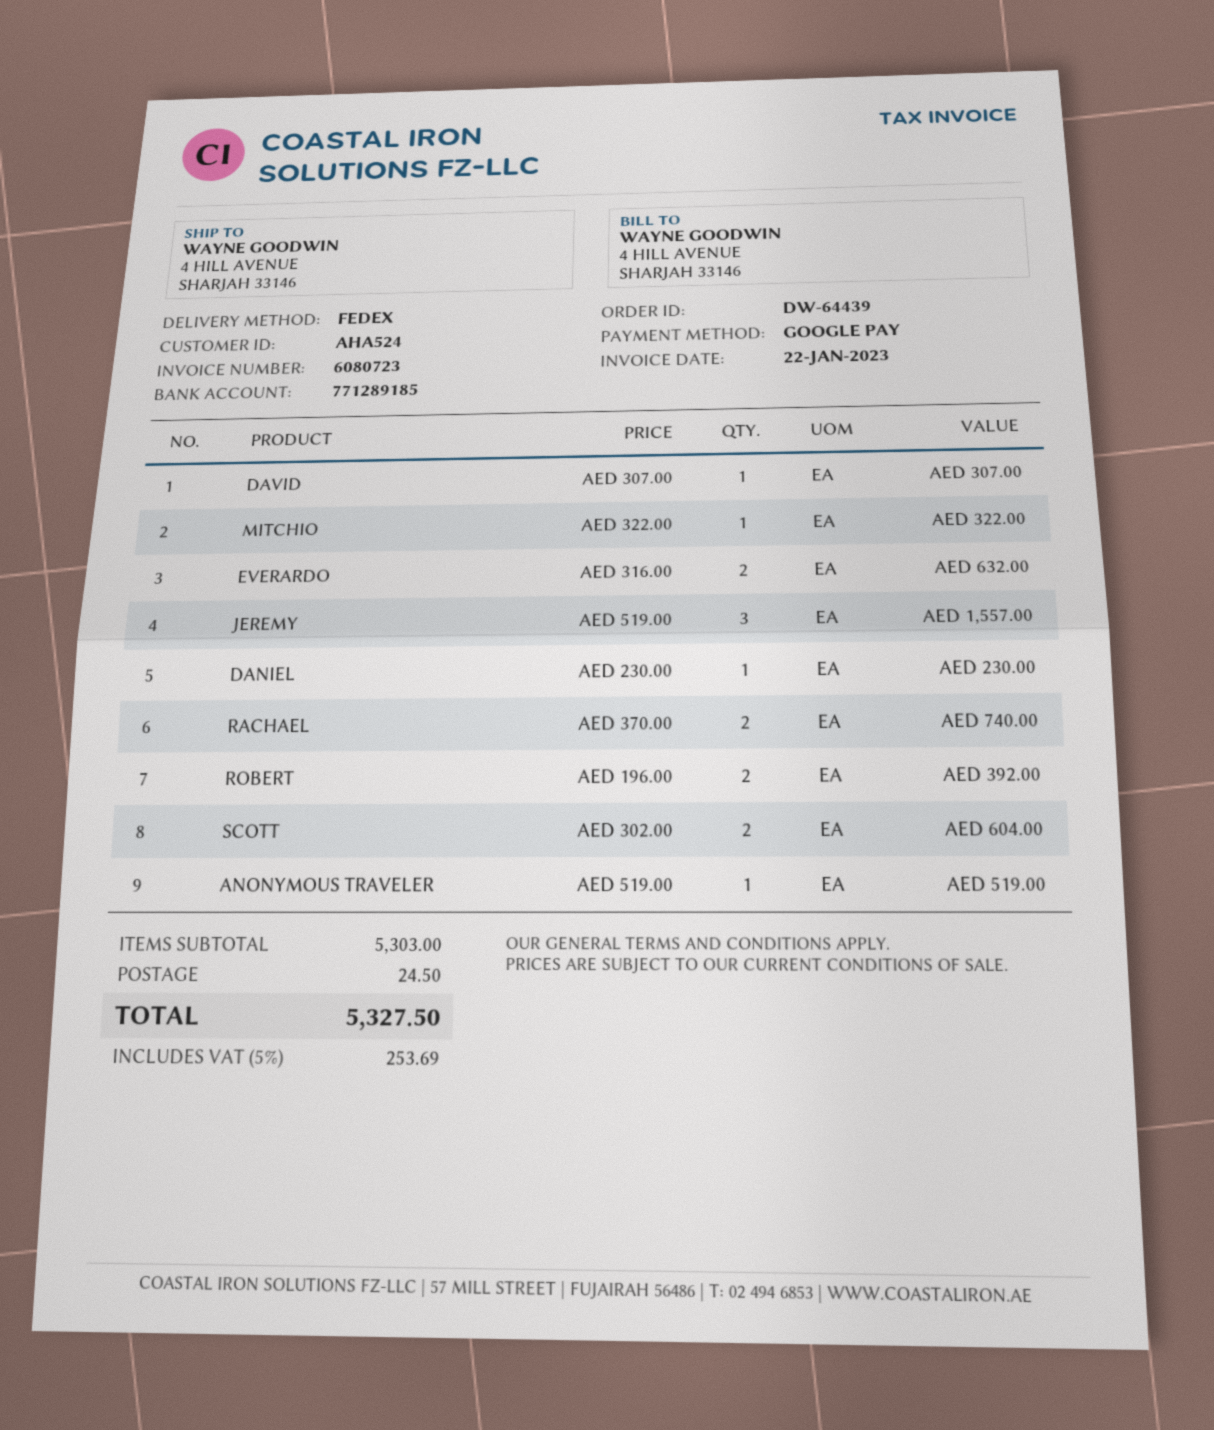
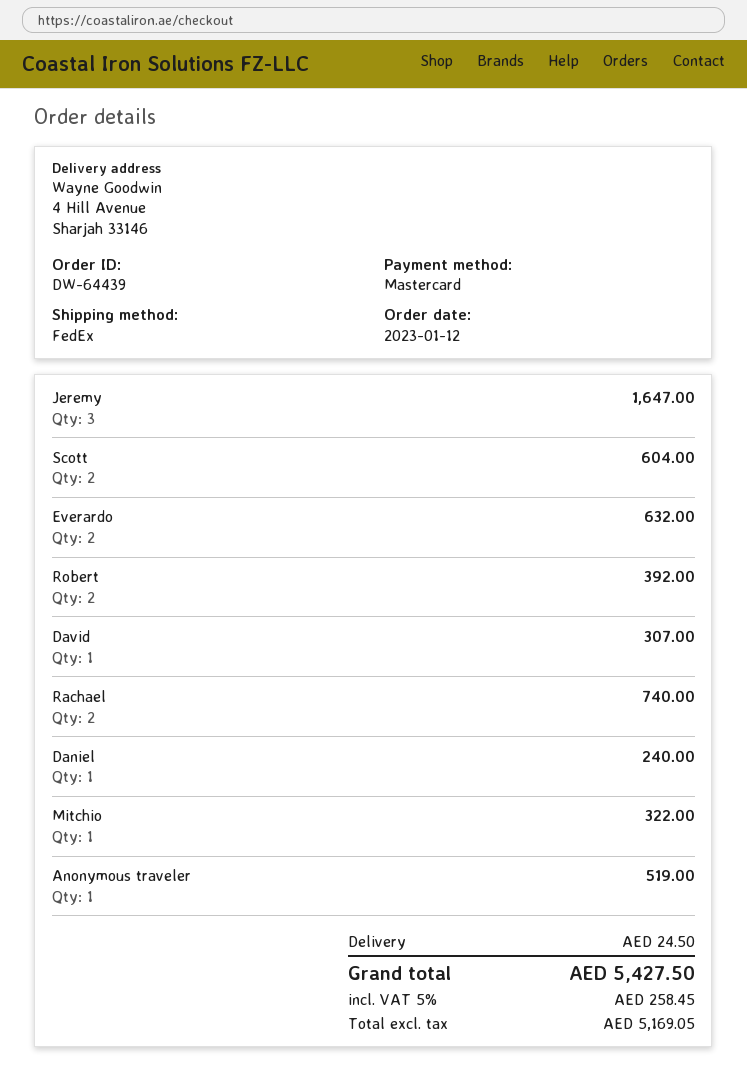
payment method: Google Pay -> Mastercard
JEREMY: 3 for 1557.00 -> 3 for 1647.00
DANIEL: 1 for 230.00 -> 1 for 240.00
tax: 5% = 253.69 -> 5% = 258.45
total: 5327.50 -> 5427.50

